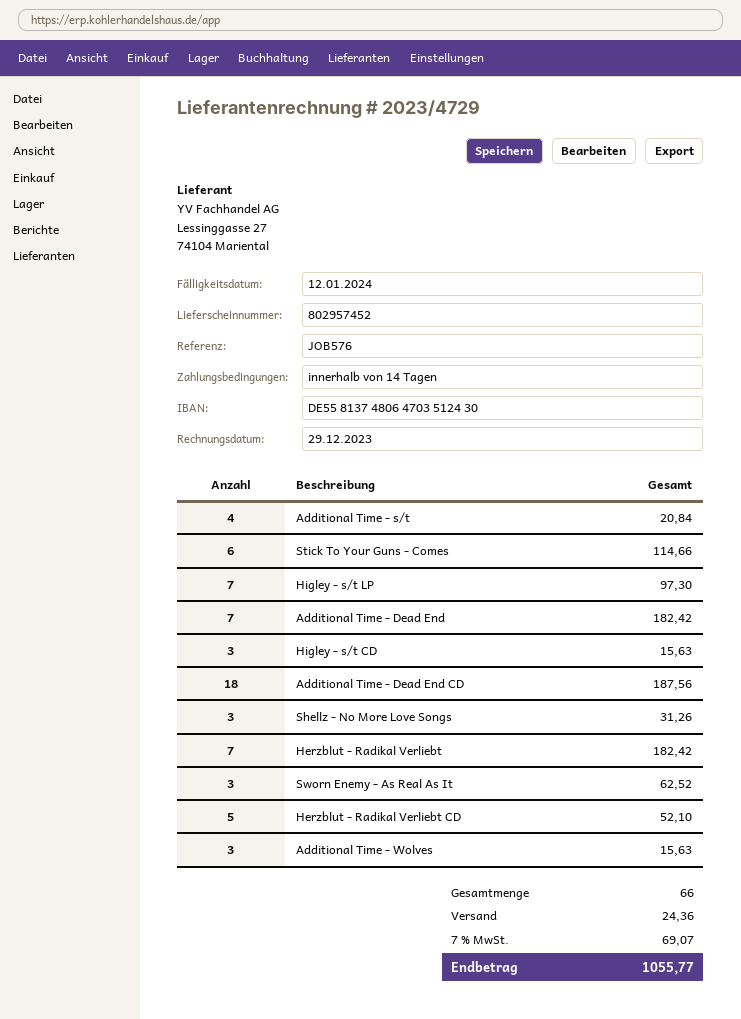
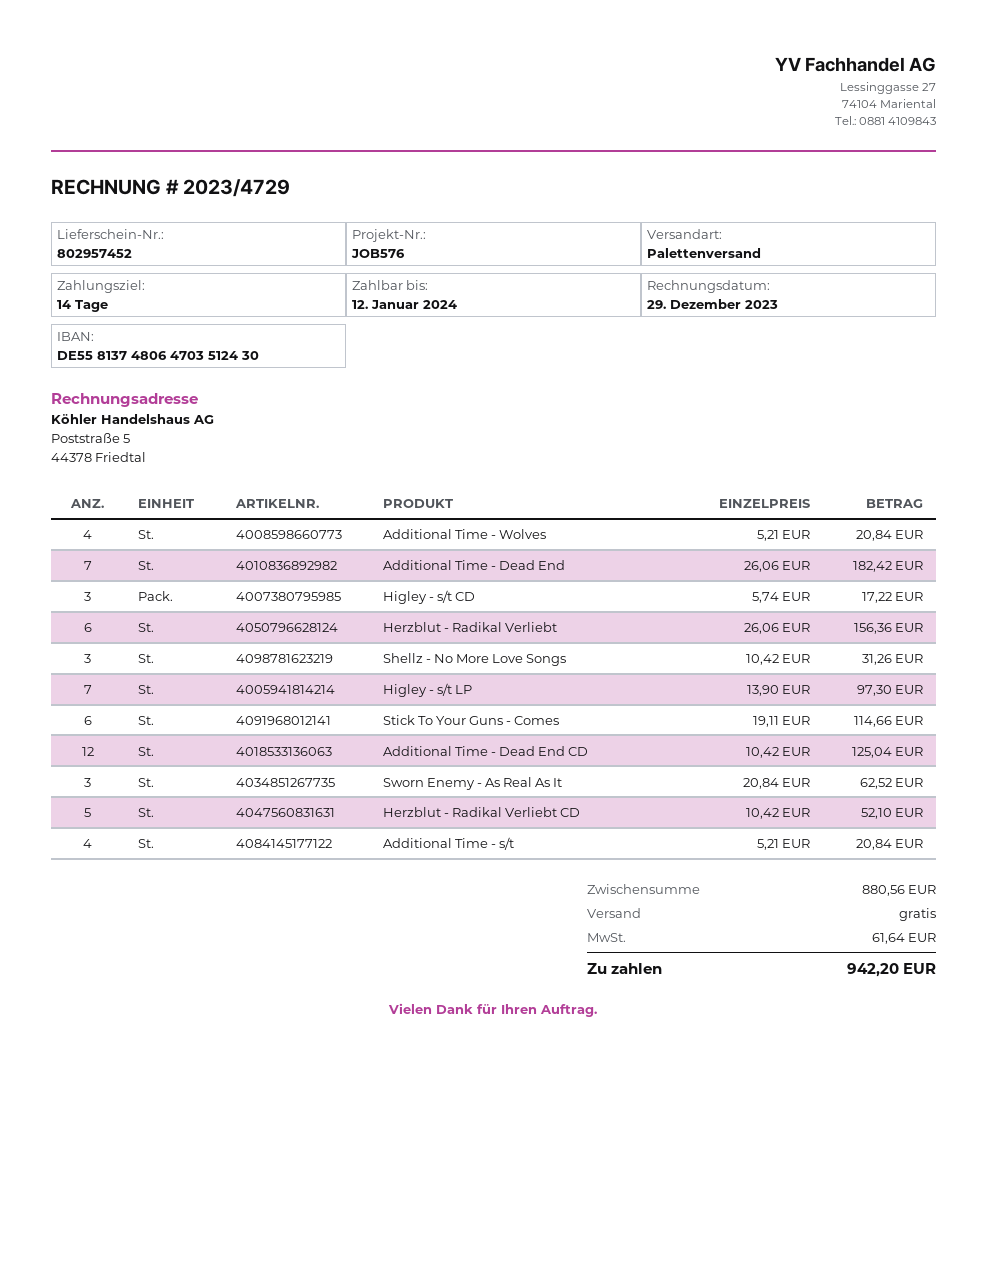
Higley - s/t CD: 3 for 15.63 -> 3 for 17.22
Additional Time - Dead End CD: 18 for 187.56 -> 12 for 125.04
Herzblut - Radikal Verliebt: 7 for 182.42 -> 6 for 156.36
Additional Time - Wolves: 3 for 15.63 -> 4 for 20.84
shipping: 24.36 -> 0.00
tax: 69.07 -> 61.64
total: 1055.77 -> 942.20

